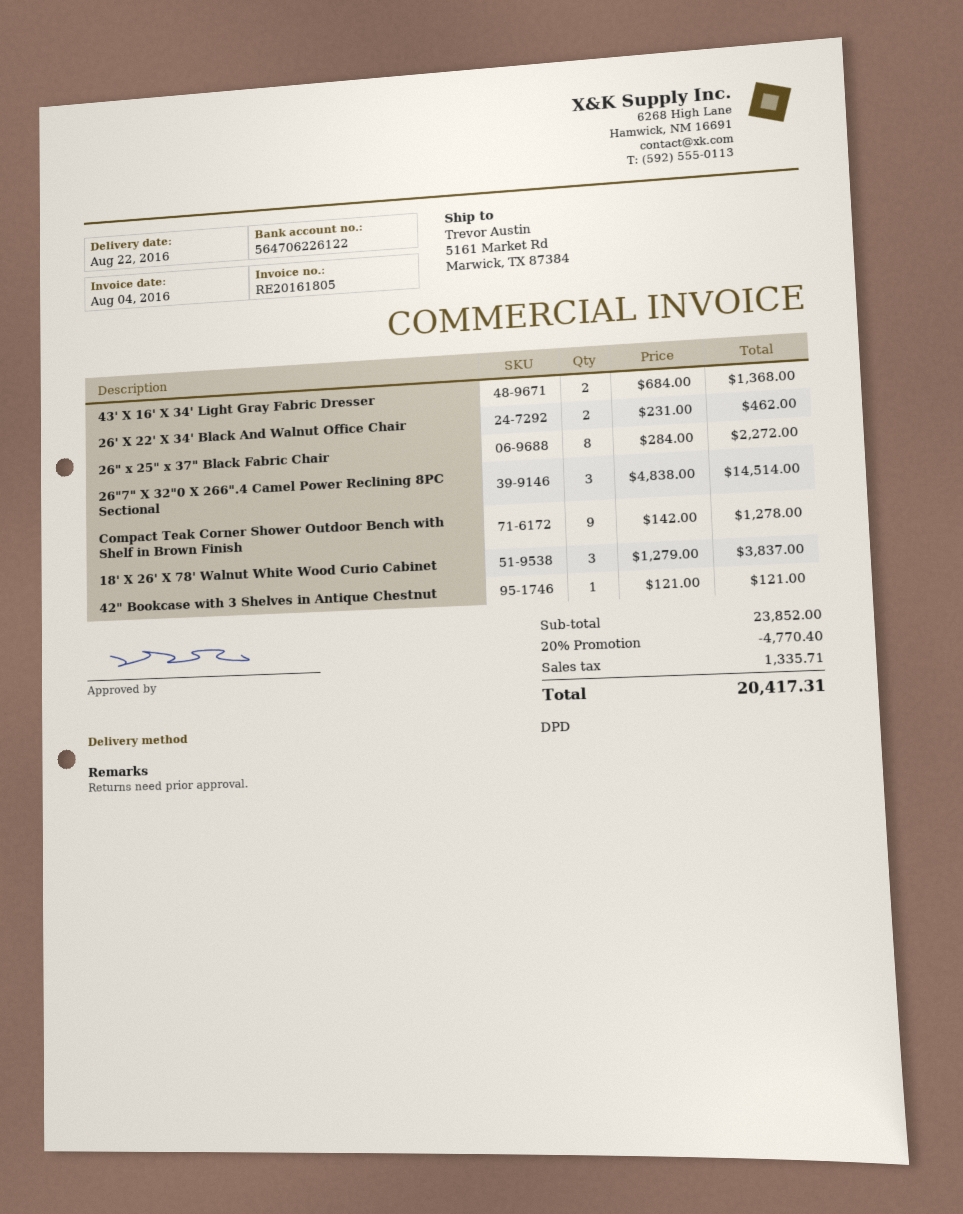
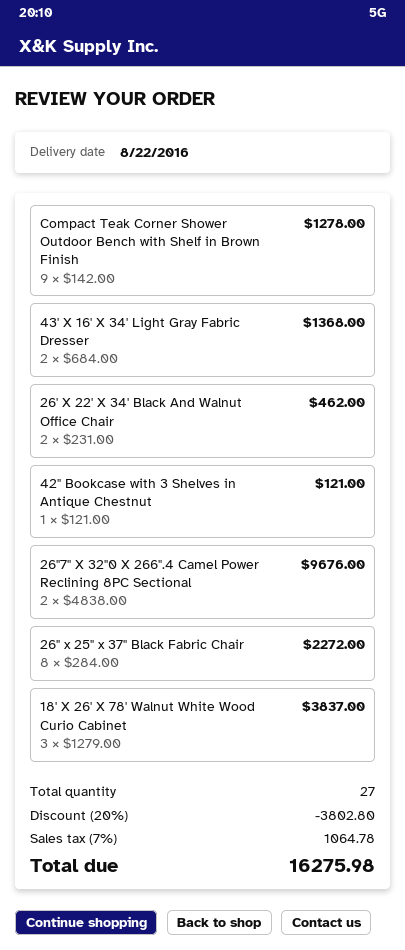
26"7" X 32"0 X 266".4 Camel Power Reclining 8PC Sectional: 3 x 4838.00 = 14514.00 -> 2 x 4838.00 = 9676.00
discount: 20% = 4770.40 -> 20% = 3802.80
tax: 1335.71 -> 1064.78
total: 20417.31 -> 16275.98

